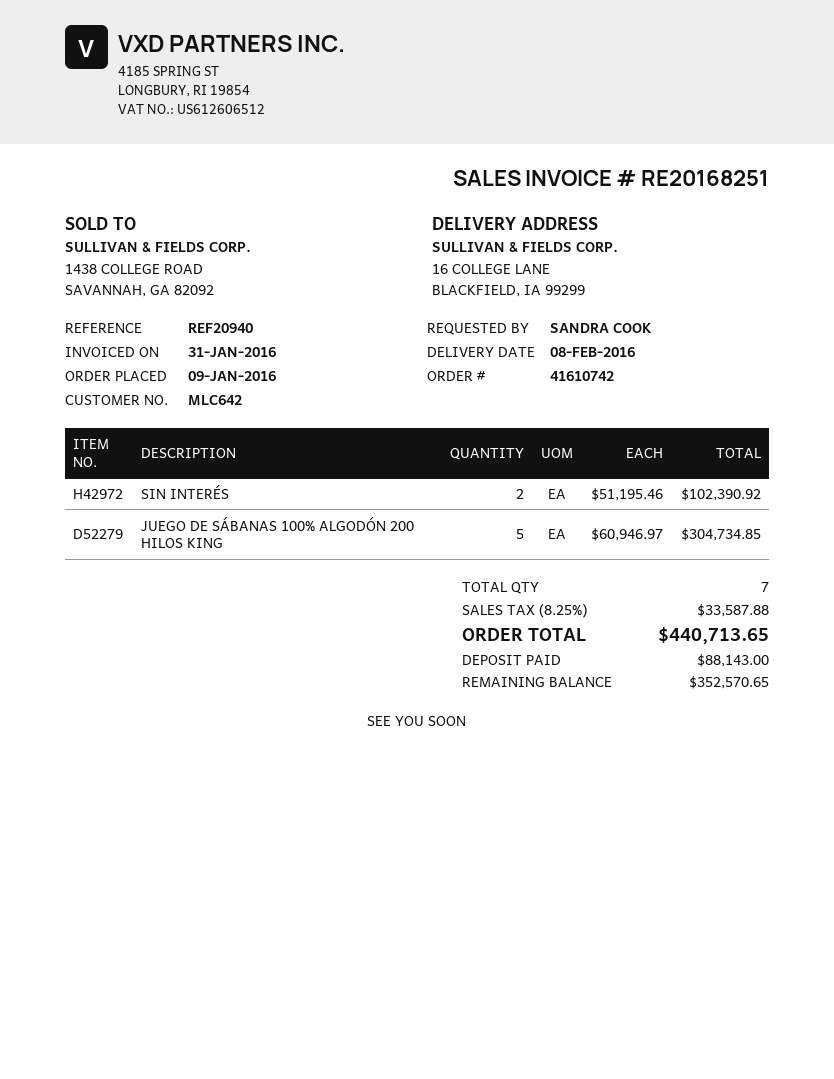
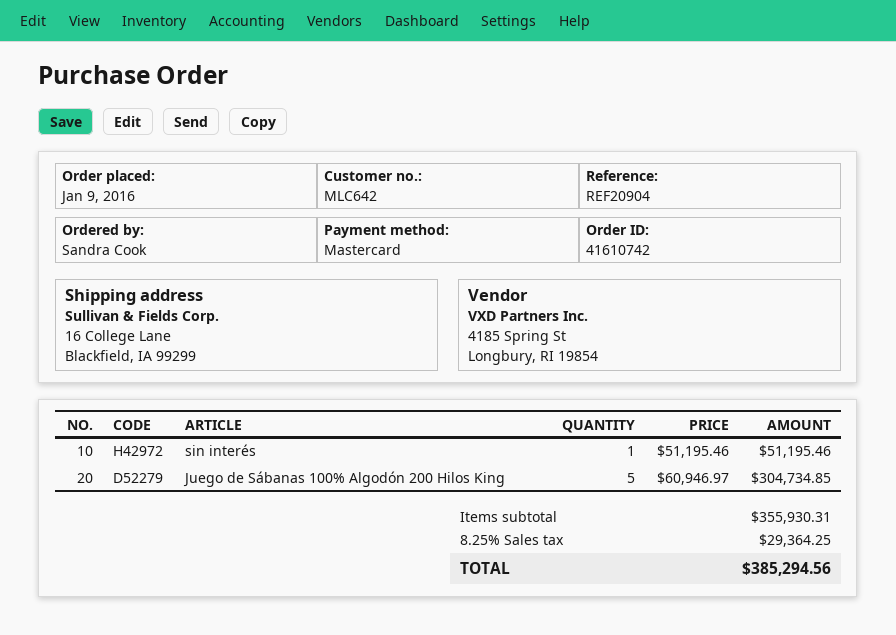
reference: REF20940 -> REF20904
SIN INTERÉS: 2 x 51195.46 = 102390.92 -> 1 x 51195.46 = 51195.46
tax: 8.25% = 33587.88 -> 8.25% = 29364.25
total: 440713.65 -> 385294.56

